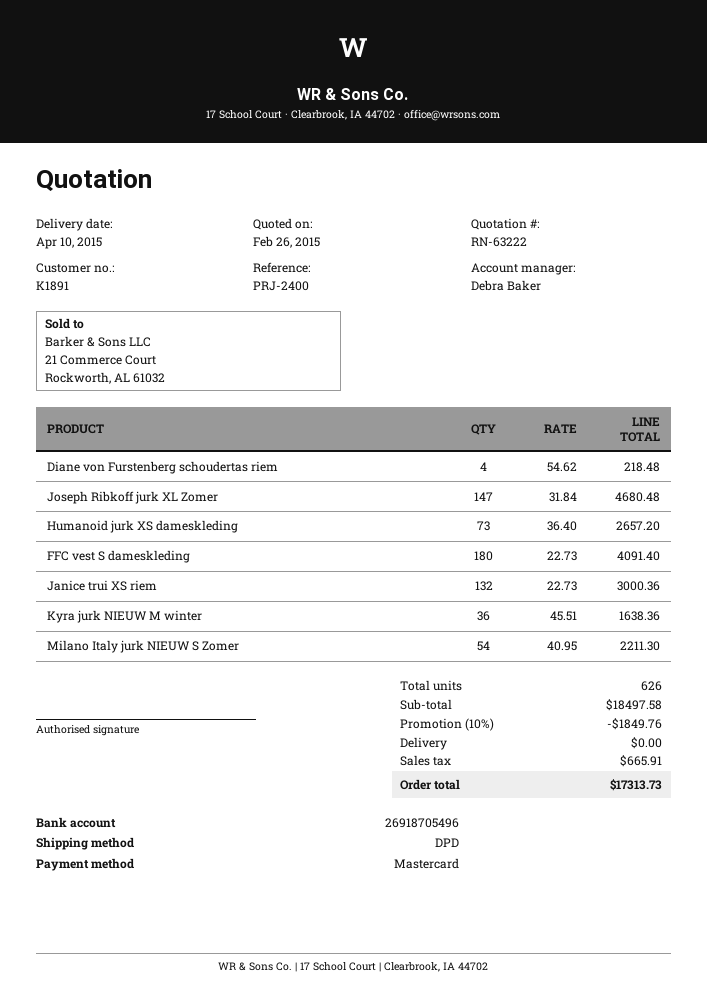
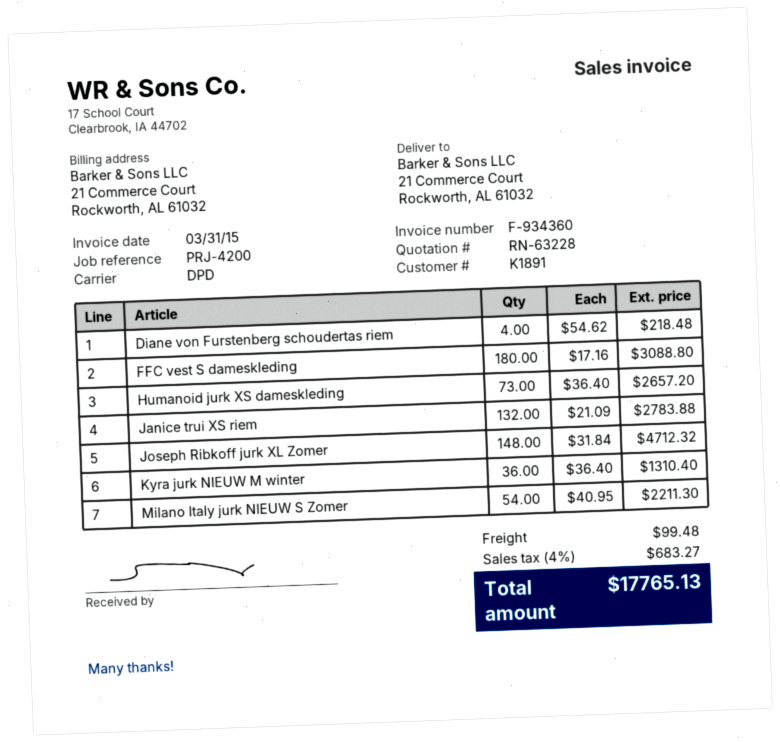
quote number: RN-63222 -> RN-63228
reference: PRJ-2400 -> PRJ-4200
Joseph Ribkoff jurk XL Zomer: 147 x 31.84 = 4680.48 -> 148 x 31.84 = 4712.32
FFC vest S dameskleding: 180 x 22.73 = 4091.40 -> 180 x 17.16 = 3088.80
Janice trui XS riem: 132 x 22.73 = 3000.36 -> 132 x 21.09 = 2783.88
Kyra jurk NIEUW M winter: 36 x 45.51 = 1638.36 -> 36 x 36.40 = 1310.40
discount: 10% = 1849.76 -> none
shipping: 0.00 -> 99.48
tax: 665.91 -> 683.27
total: 17313.73 -> 17765.13

